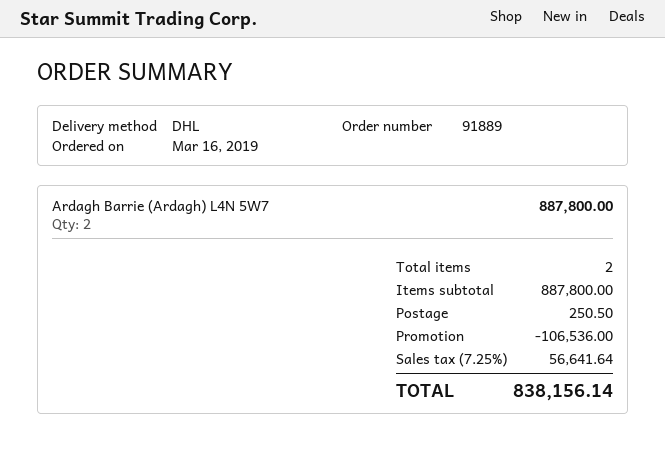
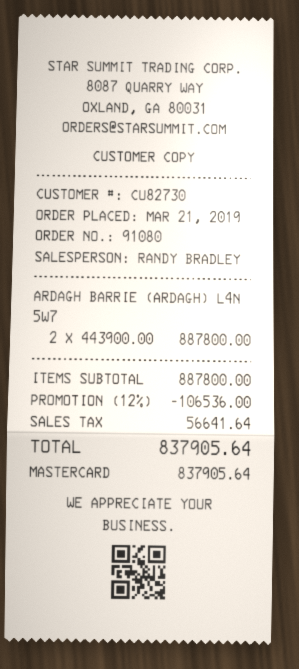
order number: 91889 -> 91080
order date: 2019-03-16 -> 2019-03-21
shipping: 250.50 -> none
total: 838156.14 -> 837905.64

